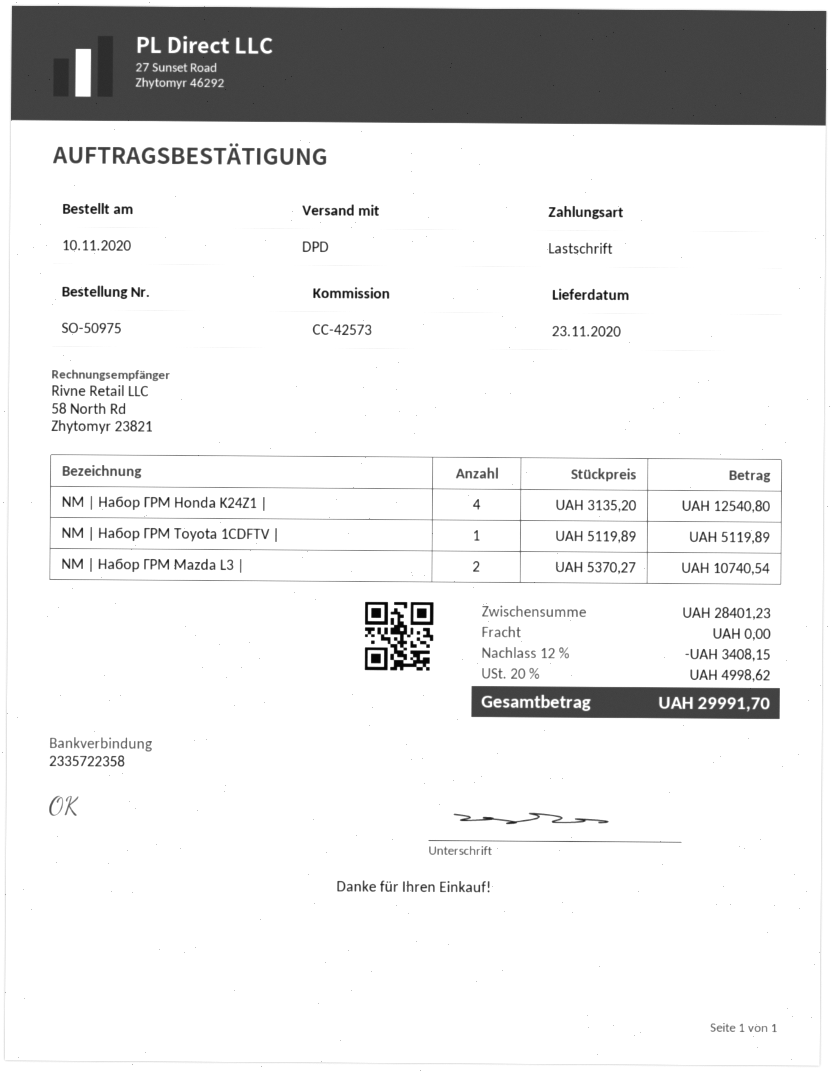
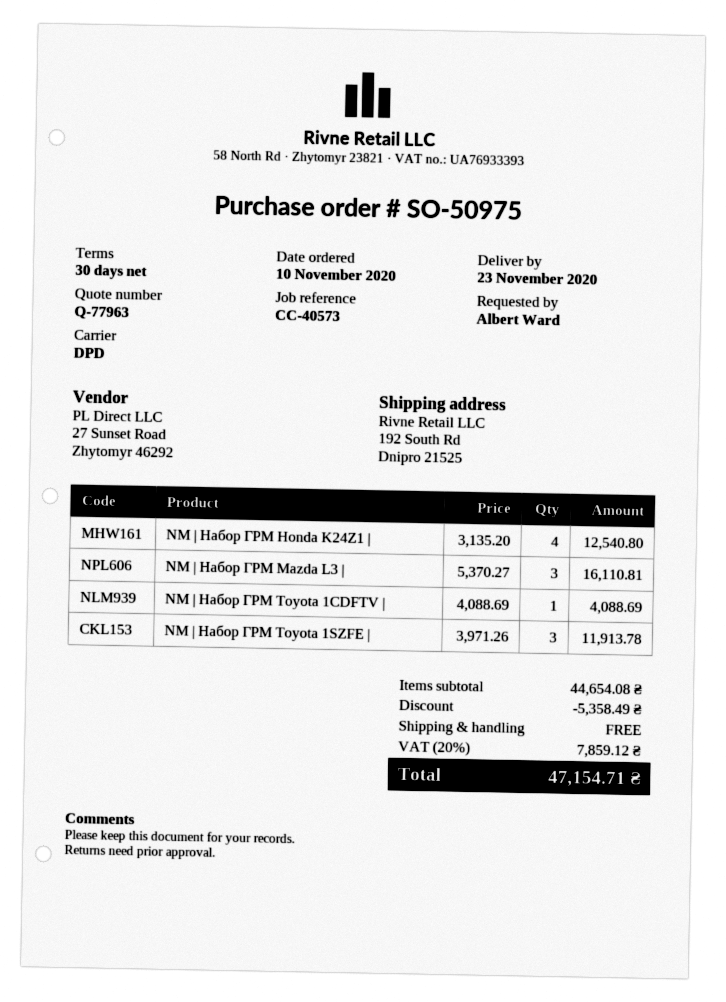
reference: CC-42573 -> CC-40573
NM | Набор ГРМ Toyota 1CDFTV |: 1 x 5119.89 = 5119.89 -> 1 x 4088.69 = 4088.69
NM | Набор ГРМ Mazda L3 |: 2 x 5370.27 = 10740.54 -> 3 x 5370.27 = 16110.81
NM | Набор ГРМ Toyota 1SZFE |: none -> 3 x 3971.26 = 11913.78
subtotal: 28401.23 -> 44654.08
discount: 3408.15 -> 5358.49
tax: 20% = 4998.62 -> 20% = 7859.12
total: 29991.70 -> 47154.71

